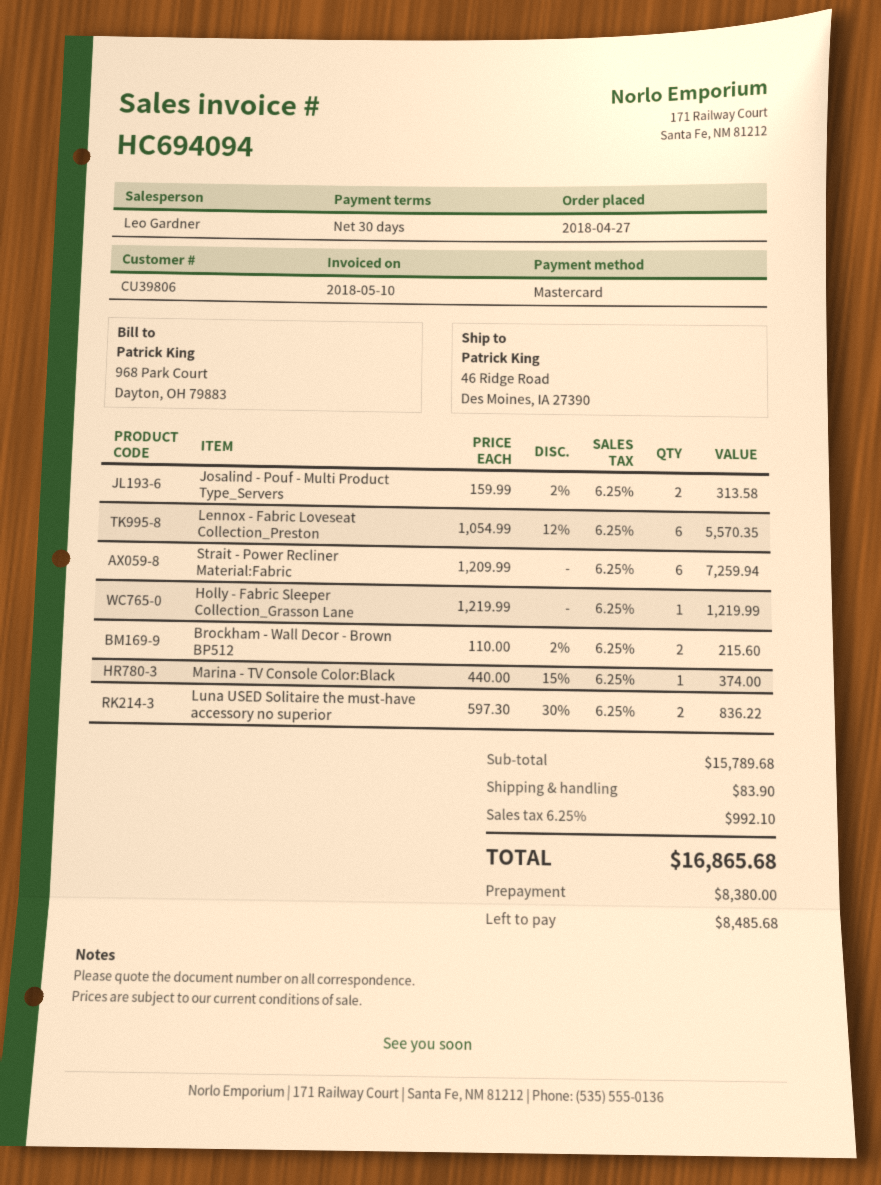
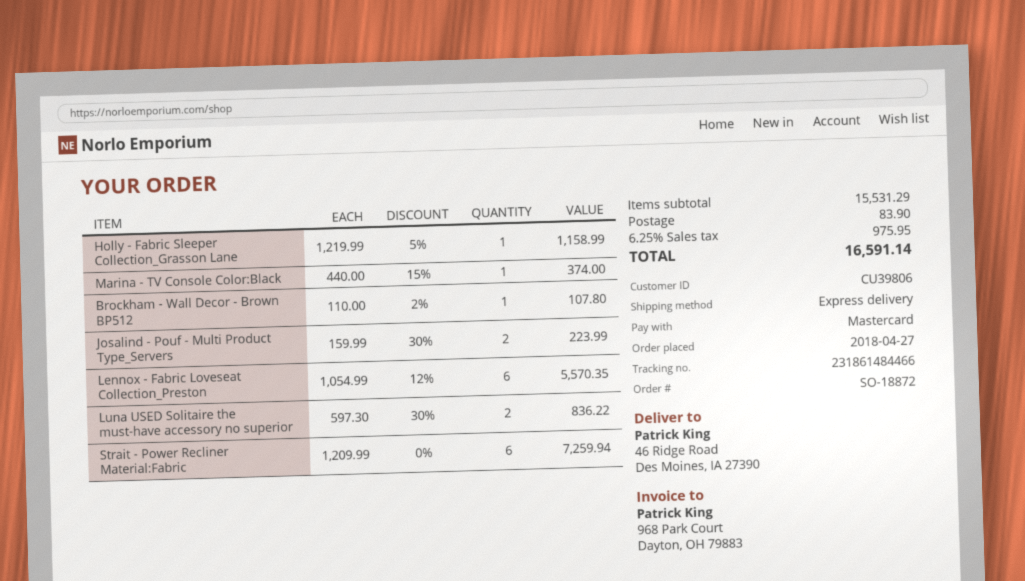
Josalind - Pouf - Multi Product Type_Servers: 2 x 159.99 - 2% = 313.58 -> 2 x 159.99 - 30% = 223.99
Holly - Fabric Sleeper Collection_Grasson Lane: 1 x 1219.99 = 1219.99 -> 1 x 1219.99 - 5% = 1158.99
Brockham - Wall Decor - Brown BP512: 2 x 110.00 - 2% = 215.60 -> 1 x 110.00 - 2% = 107.80
subtotal: 15789.68 -> 15531.29
tax: 6.25% = 992.10 -> 6.25% = 975.95
total: 16865.68 -> 16591.14

